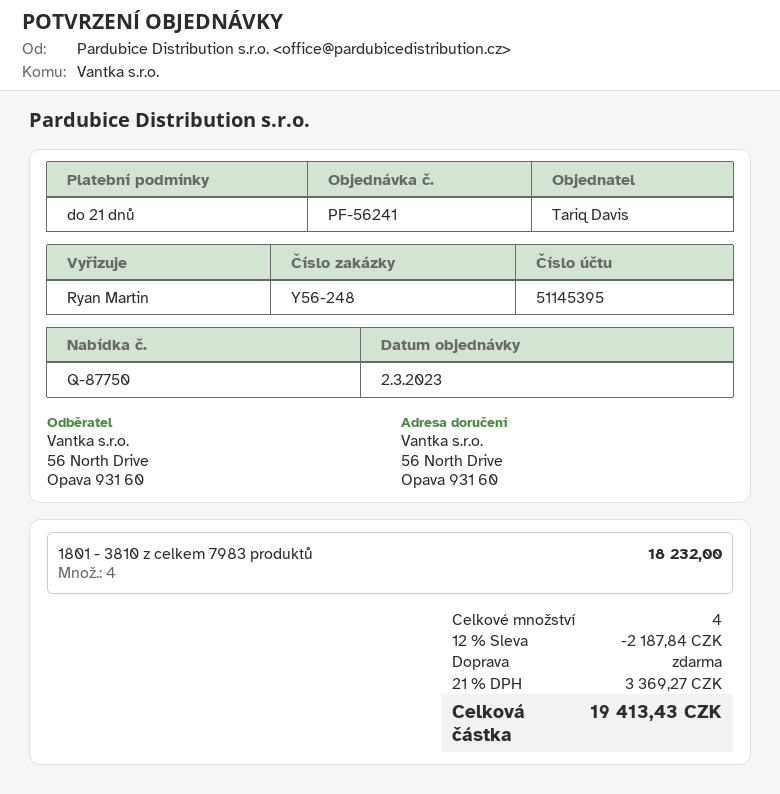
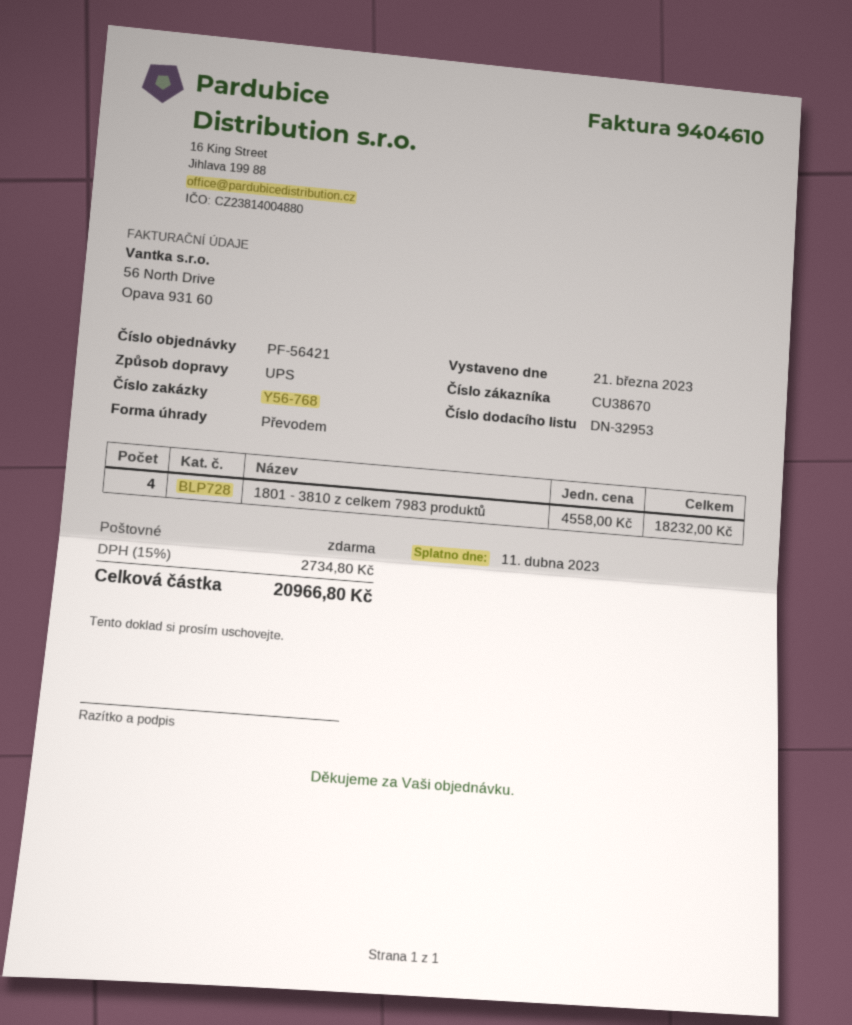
order number: PF-56241 -> PF-56421
reference: Y56-248 -> Y56-768
discount: 12% = 2187.84 -> none
tax: 21% = 3369.27 -> 15% = 2734.80
total: 19413.43 -> 20966.80

